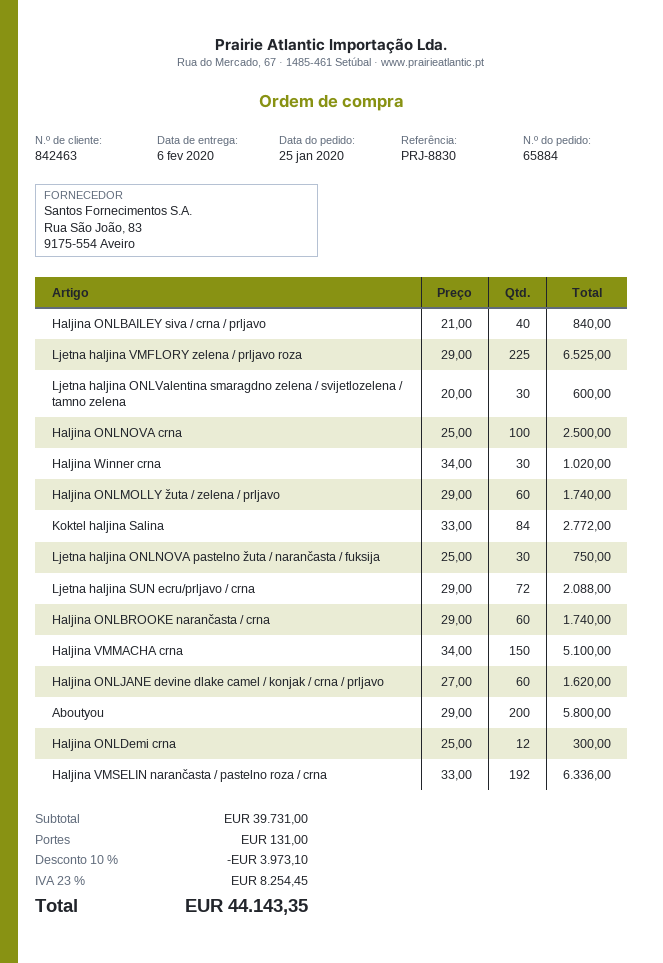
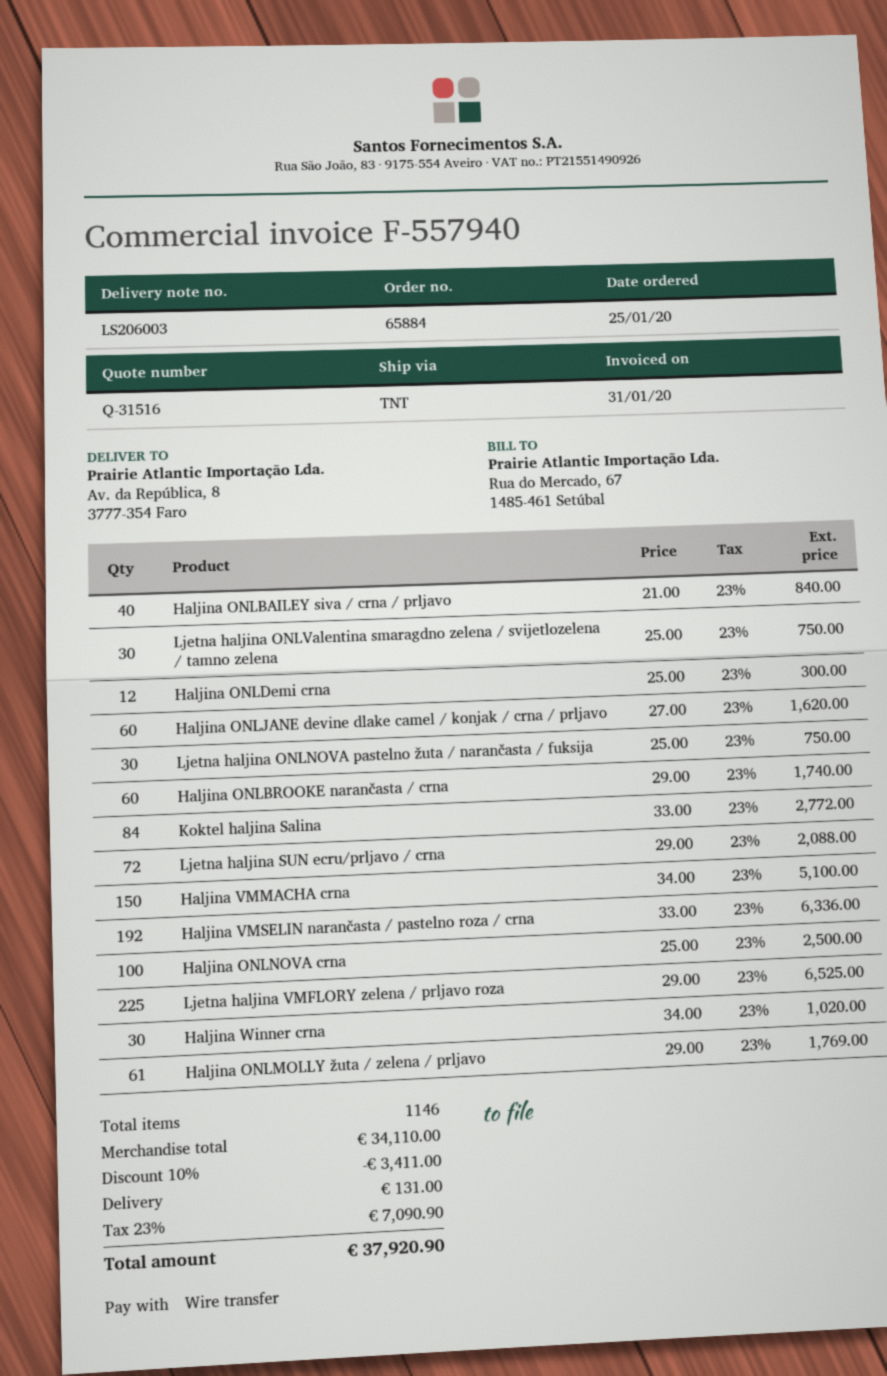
Ljetna haljina ONLValentina smaragdno zelena / svijetlozelena / tamno zelena: 30 x 20.00 = 600.00 -> 30 x 25.00 = 750.00
Haljina ONLMOLLY žuta / zelena / prljavo: 60 x 29.00 = 1740.00 -> 61 x 29.00 = 1769.00
Aboutyou: 200 x 29.00 = 5800.00 -> none
subtotal: 39731.00 -> 34110.00
discount: 10% = 3973.10 -> 10% = 3411.00
tax: 23% = 8254.45 -> 23% = 7090.90
total: 44143.35 -> 37920.90

